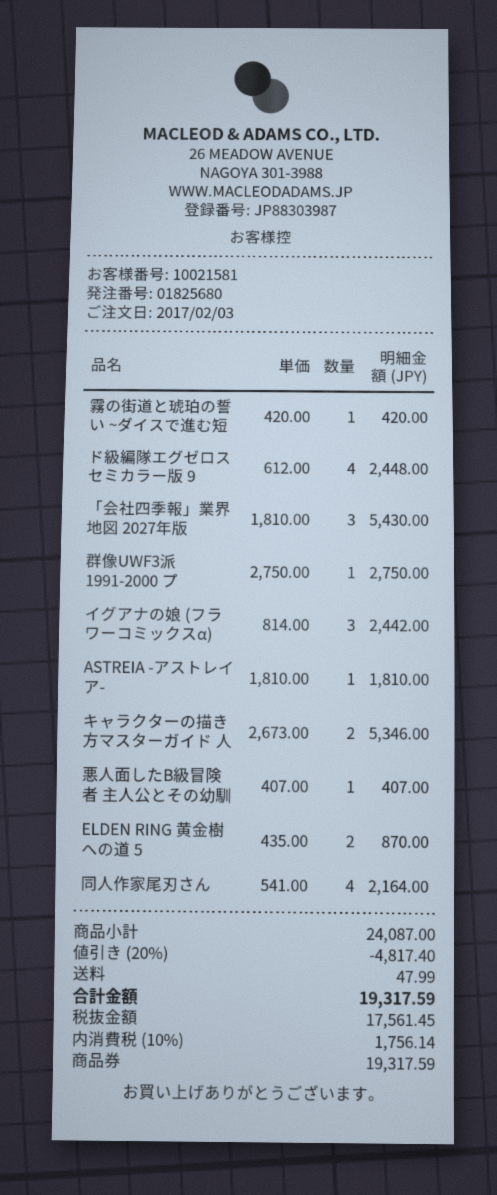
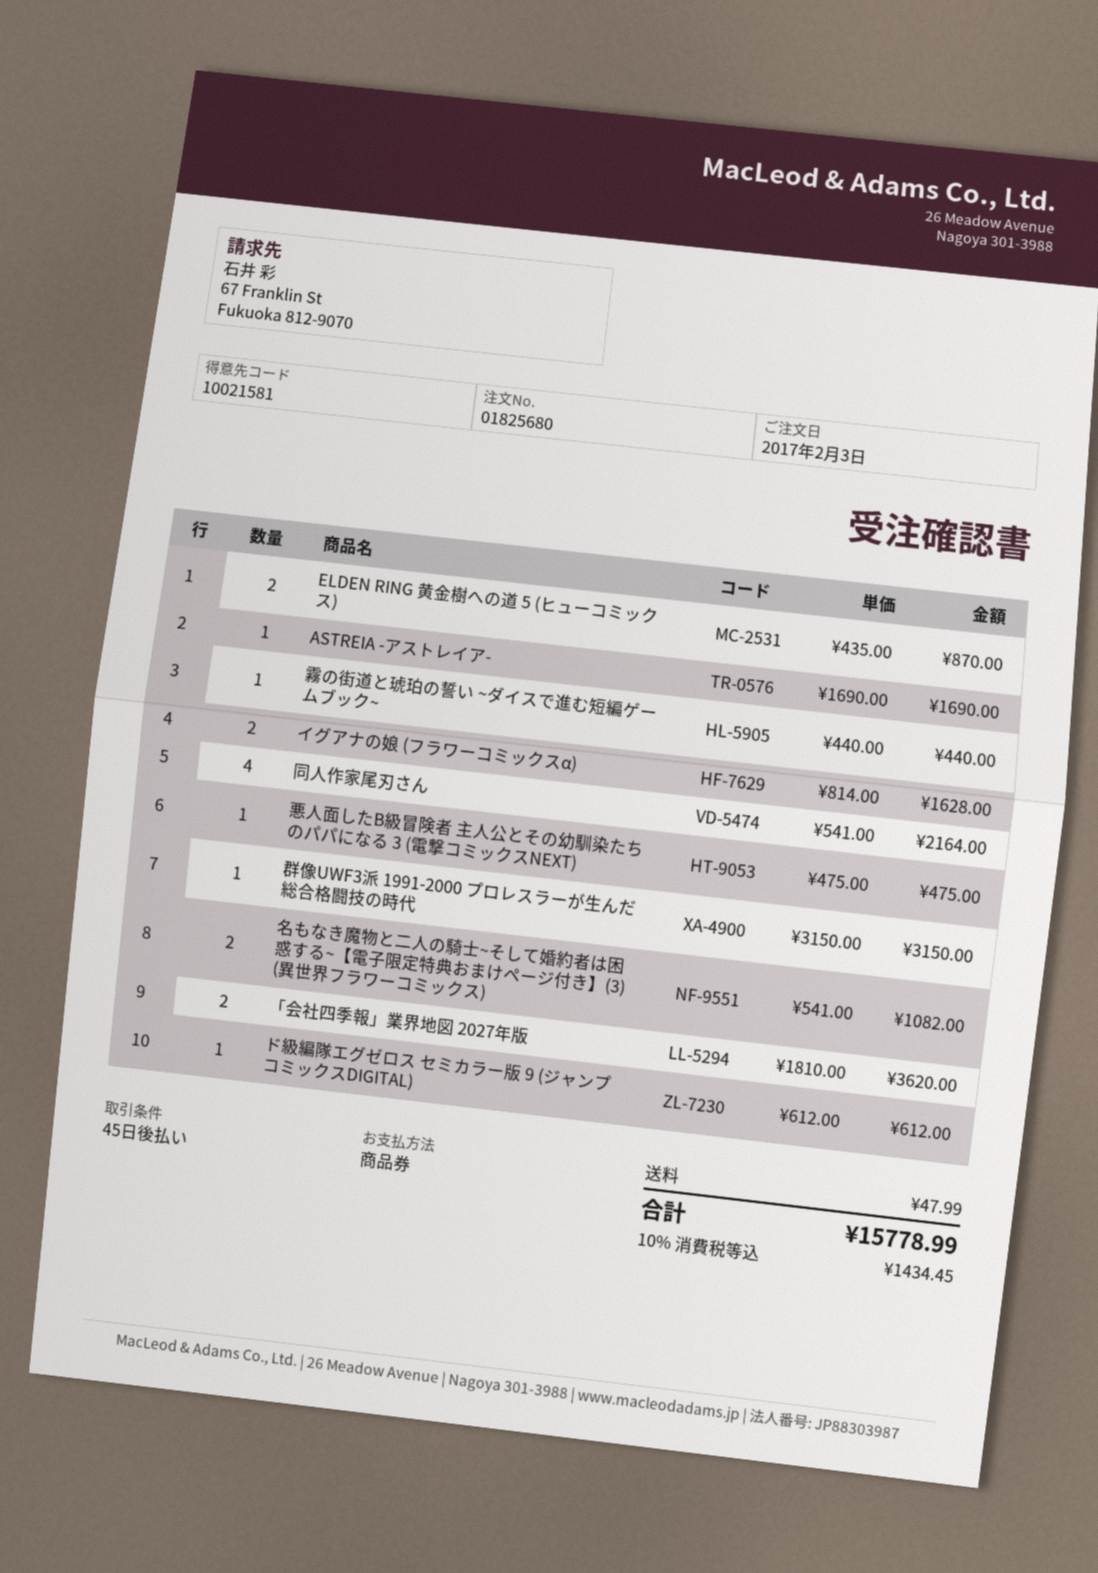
霧の街道と琥珀の誓い ~ダイスで進む短: 1 x 420.00 = 420.00 -> 1 x 440.00 = 440.00
ド級編隊エグゼロス セミカラー版 9: 4 x 612.00 = 2448.00 -> 1 x 612.00 = 612.00
「会社四季報」業界地図 2027年版: 3 x 1810.00 = 5430.00 -> 2 x 1810.00 = 3620.00
群像UWF3派 1991-2000 プ: 1 x 2750.00 = 2750.00 -> 1 x 3150.00 = 3150.00
イグアナの娘 (フラワーコミックスα): 3 x 814.00 = 2442.00 -> 2 x 814.00 = 1628.00
ASTREIA -アストレイア-: 1 x 1810.00 = 1810.00 -> 1 x 1690.00 = 1690.00
キャラクターの描き方マスターガイド 人: 2 x 2673.00 = 5346.00 -> none
悪人面したB級冒険者 主人公とその幼馴: 1 x 407.00 = 407.00 -> 1 x 475.00 = 475.00
名もなき魔物と二人の騎士~そして婚約者は困惑する~【電子限定特典おまけページ付き】(3) (異世界フラワーコミックス): none -> 2 x 541.00 = 1082.00
discount: 20% = 4817.40 -> none
tax: 10% = 1756.14 -> 10% = 1434.45
total: 19317.59 -> 15778.99

